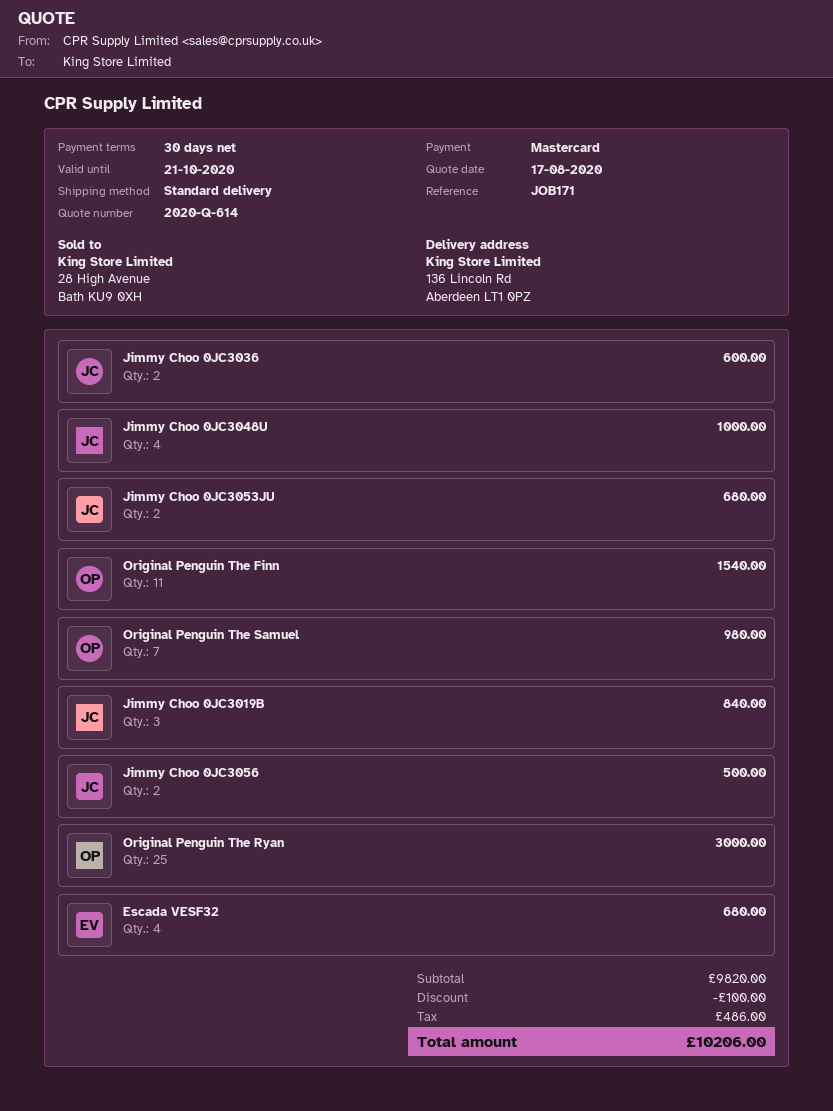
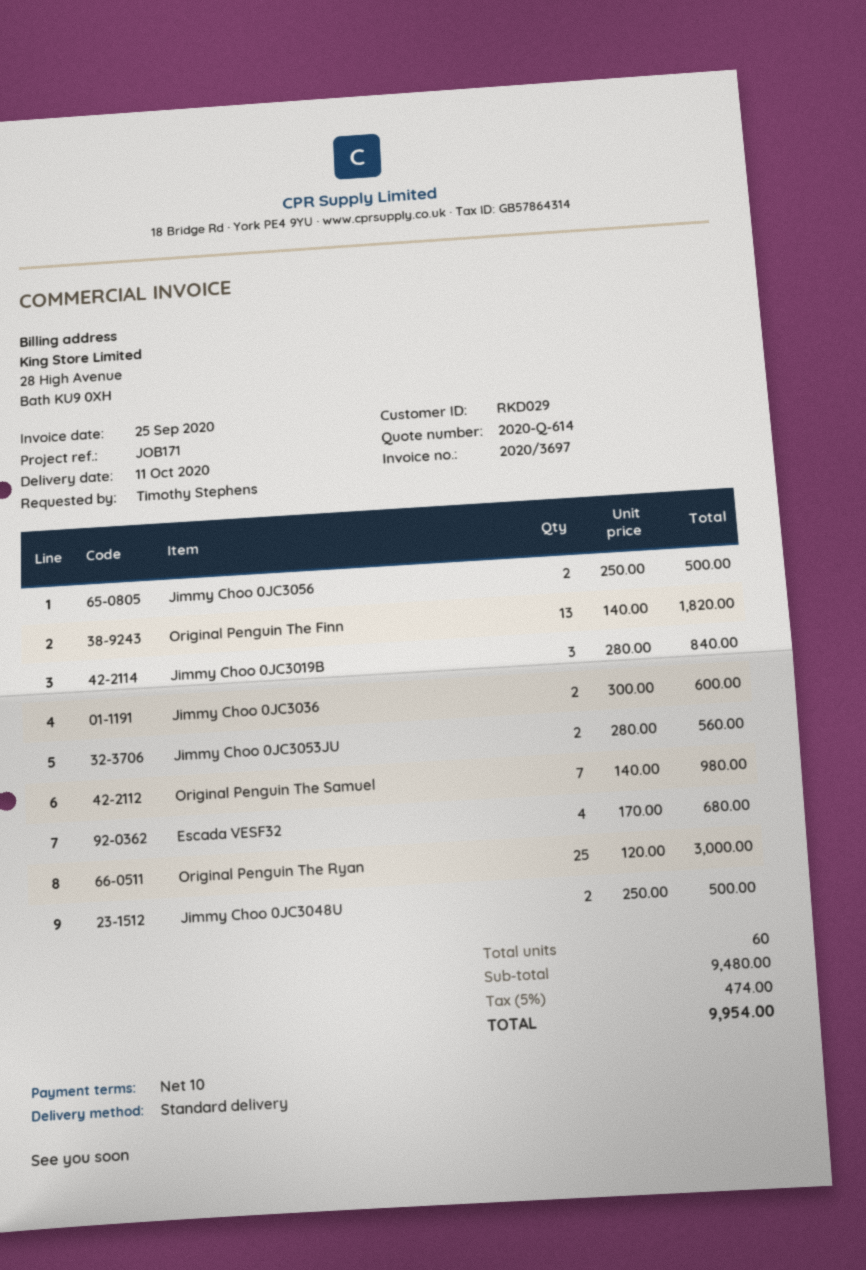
payment terms: 30 days -> 10 days
Jimmy Choo 0JC3048U: 4 for 1000.00 -> 2 for 500.00
Jimmy Choo 0JC3053JU: 2 for 680.00 -> 2 for 560.00
Original Penguin The Finn: 11 for 1540.00 -> 13 for 1820.00
subtotal: 9820.00 -> 9480.00
discount: 100.00 -> none
tax: 486.00 -> 474.00
total: 10206.00 -> 9954.00

